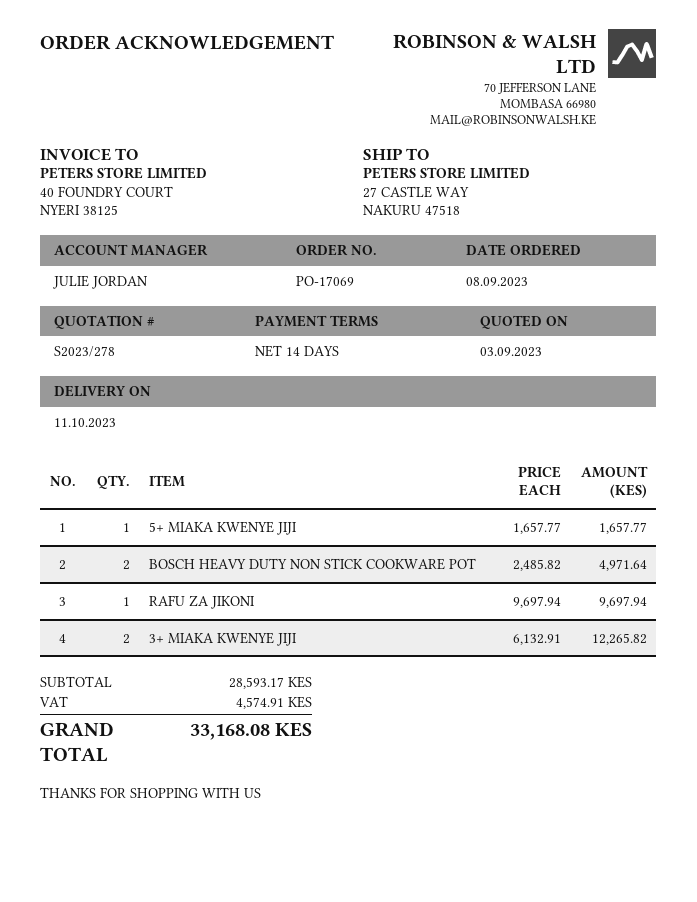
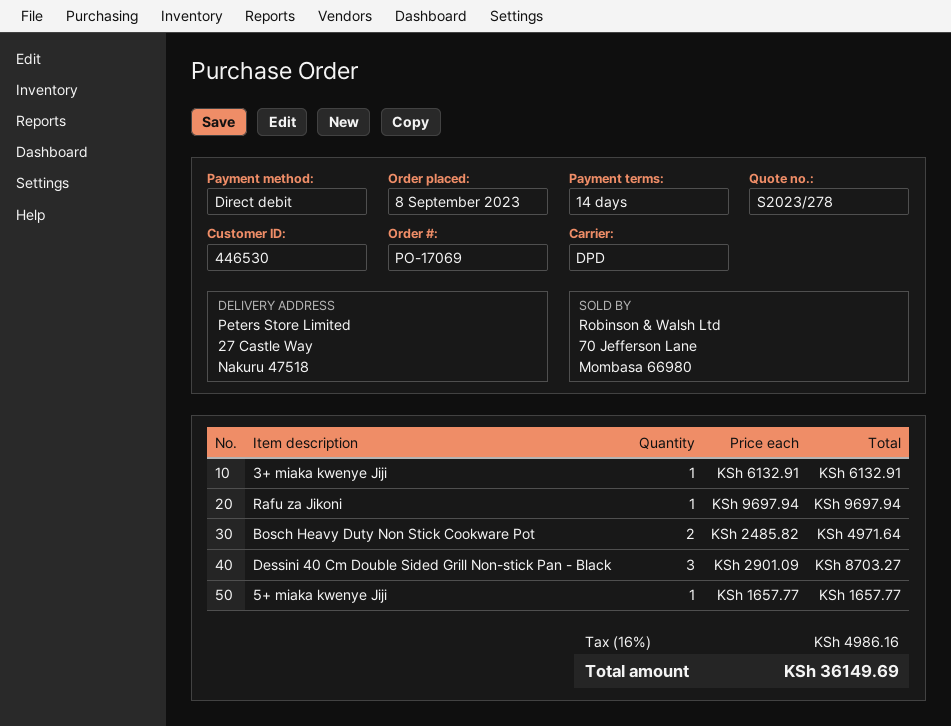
3+ MIAKA KWENYE JIJI: 2 x 6132.91 = 12265.82 -> 1 x 6132.91 = 6132.91
Dessini 40 Cm Double Sided Grill Non-stick Pan - Black: none -> 3 x 2901.09 = 8703.27
tax: 4574.91 -> 4986.16
total: 33168.08 -> 36149.69

